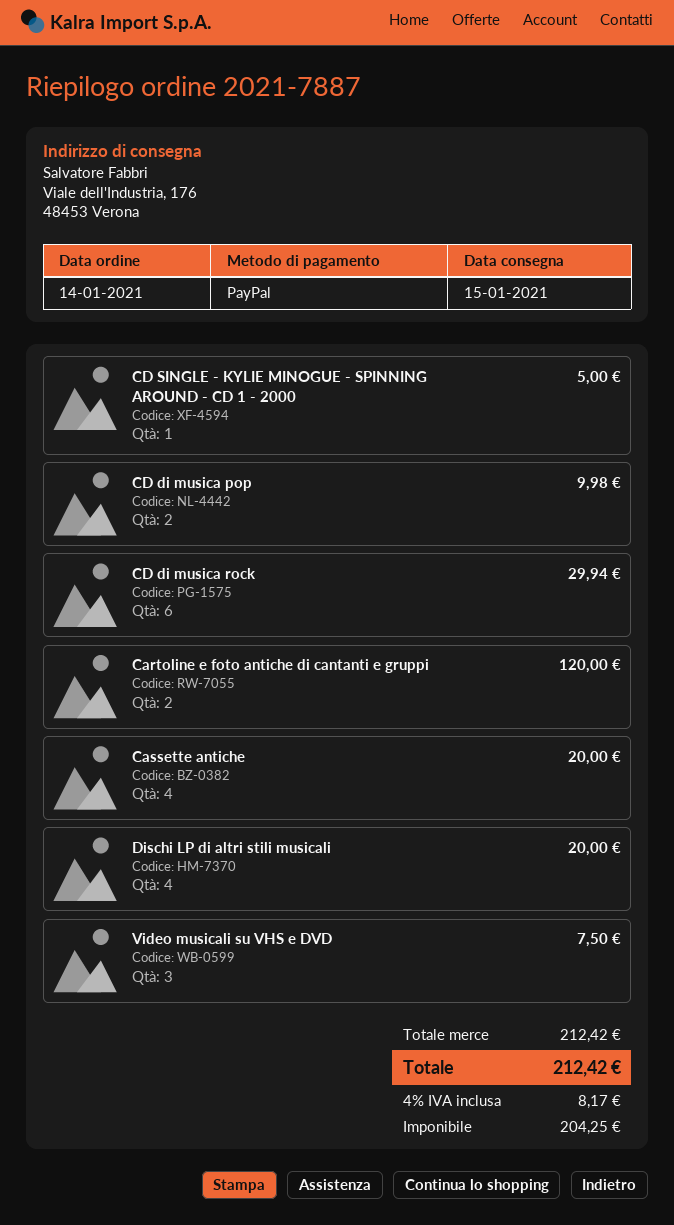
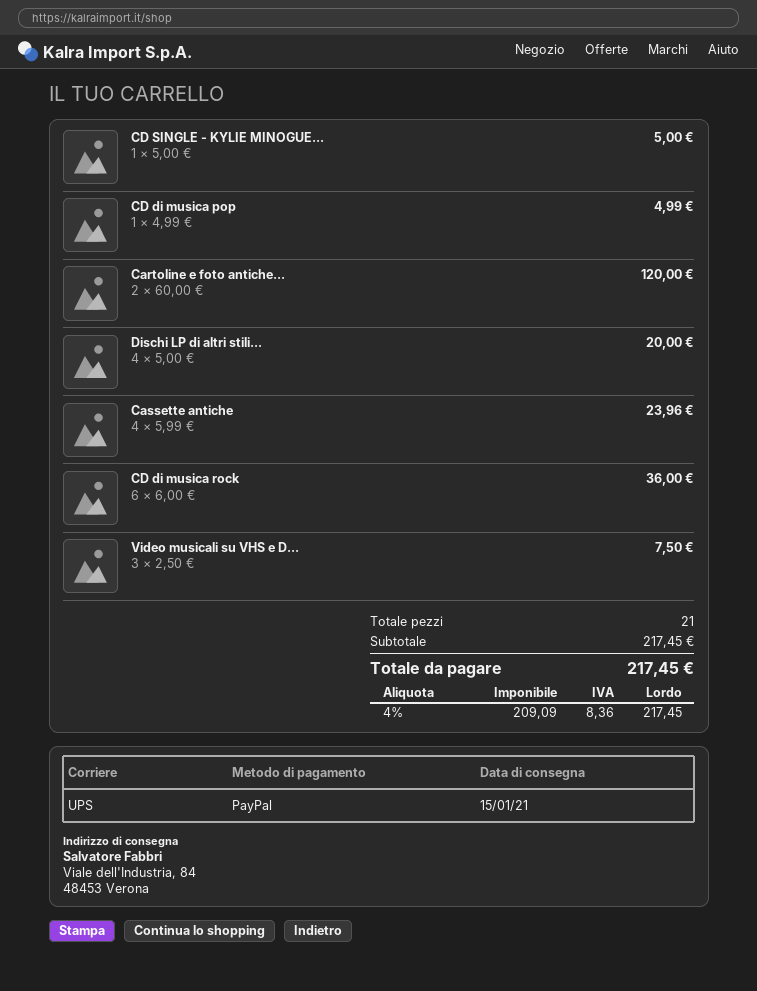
ship to: Viale dell'Industria, 176, 48453 Verona -> Viale dell'Industria, 84, 48453 Verona
CD di musica pop: 2 for 9.98 -> 1 for 4.99
CD di musica rock: 6 for 29.94 -> 6 for 36.00
Cassette antiche: 4 for 20.00 -> 4 for 23.96
subtotal: 212.42 -> 217.45
net: 204.25 -> 209.09
tax: 4% = 8.17 -> 4% = 8.36
total: 212.42 -> 217.45

